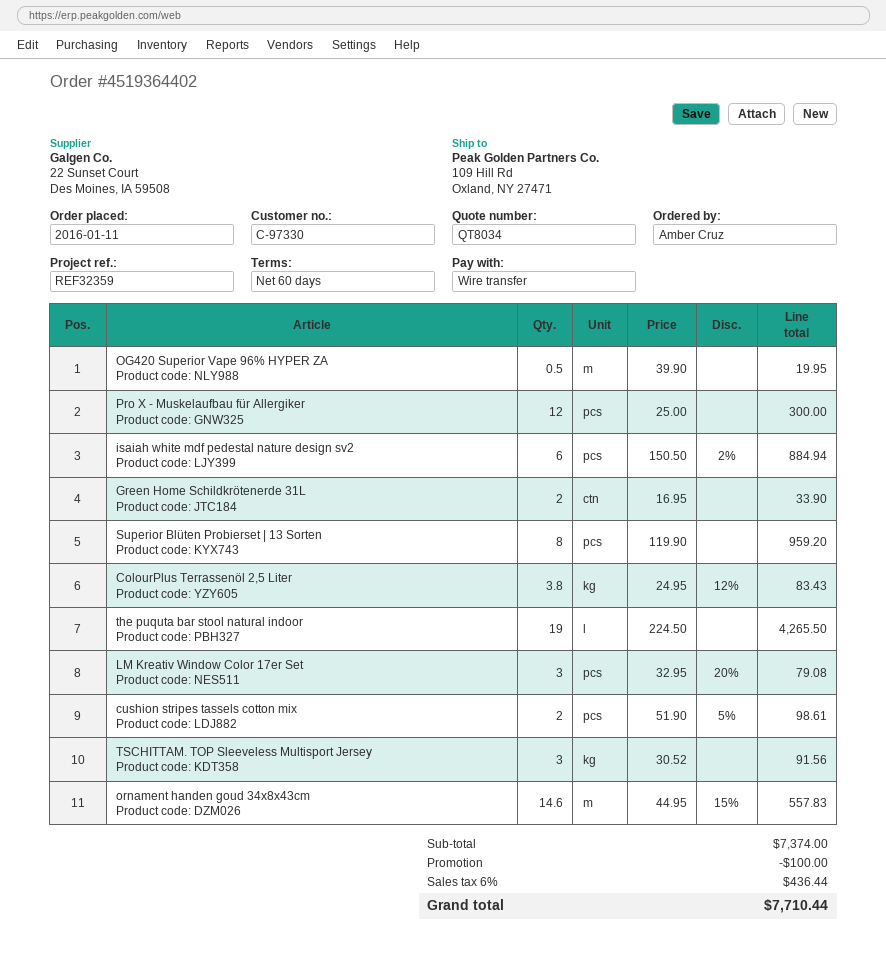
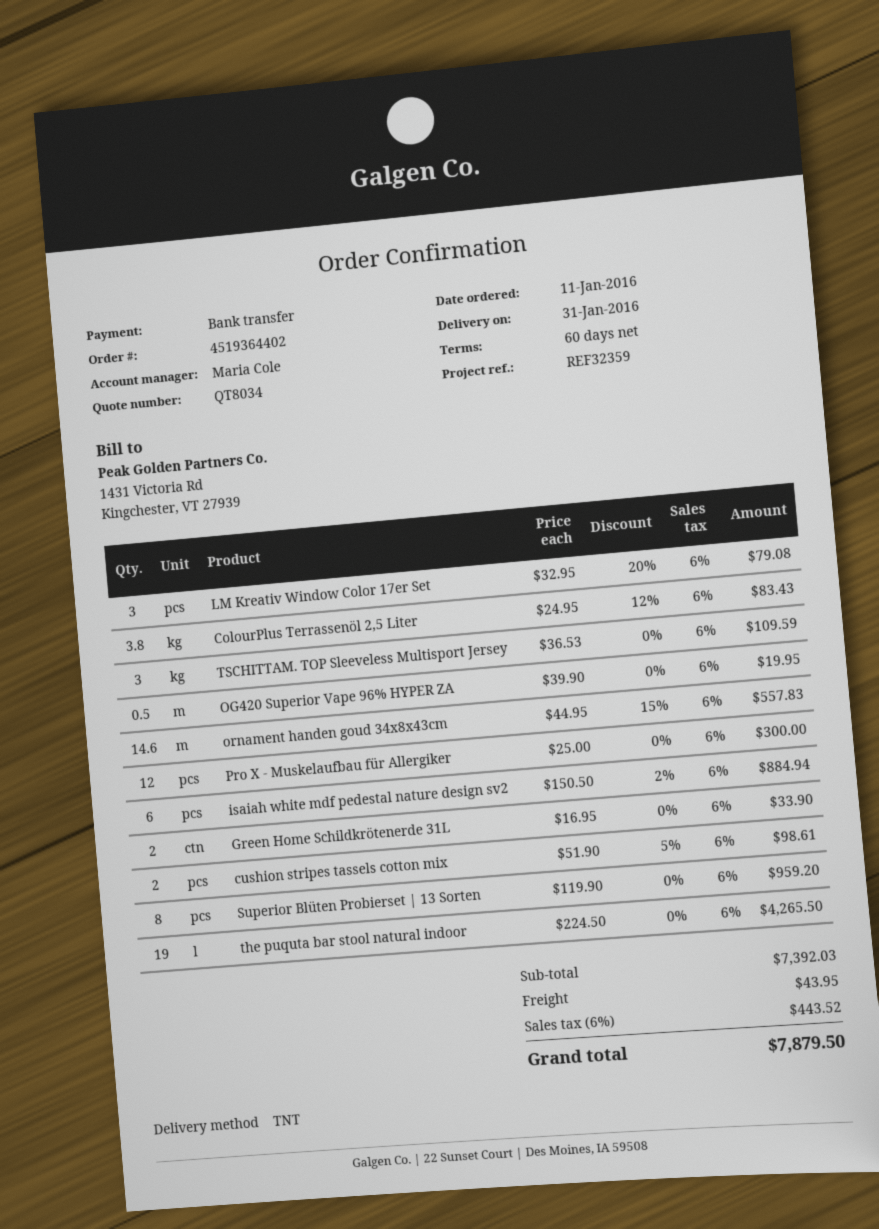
TSCHITTAM. TOP Sleeveless Multisport Jersey: 3 x 30.52 = 91.56 -> 3 x 36.53 = 109.59
subtotal: 7374.00 -> 7392.03
discount: 100.00 -> none
shipping: none -> 43.95
tax: 6% = 436.44 -> 6% = 443.52
total: 7710.44 -> 7879.50

